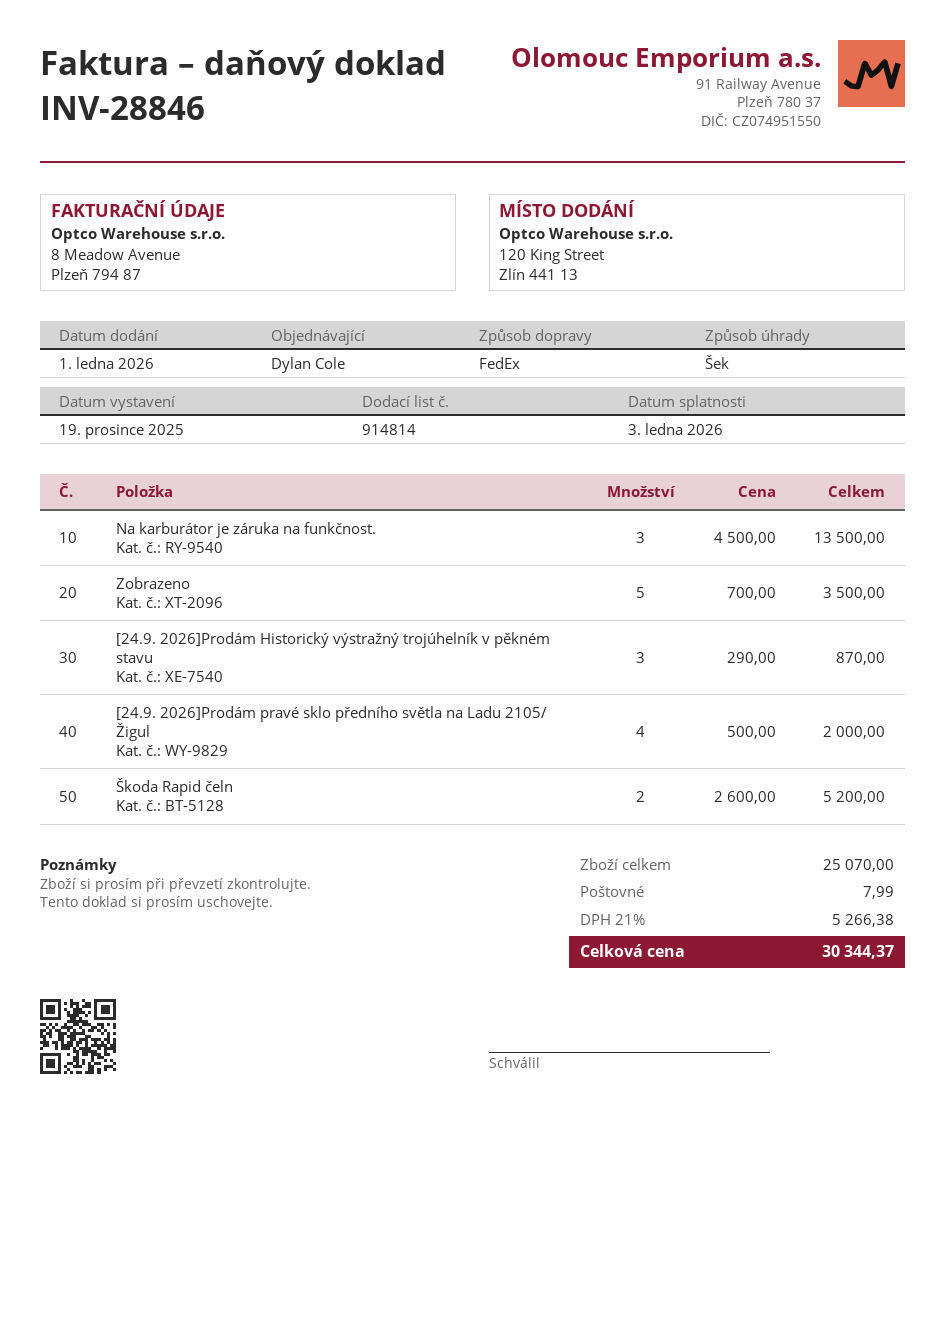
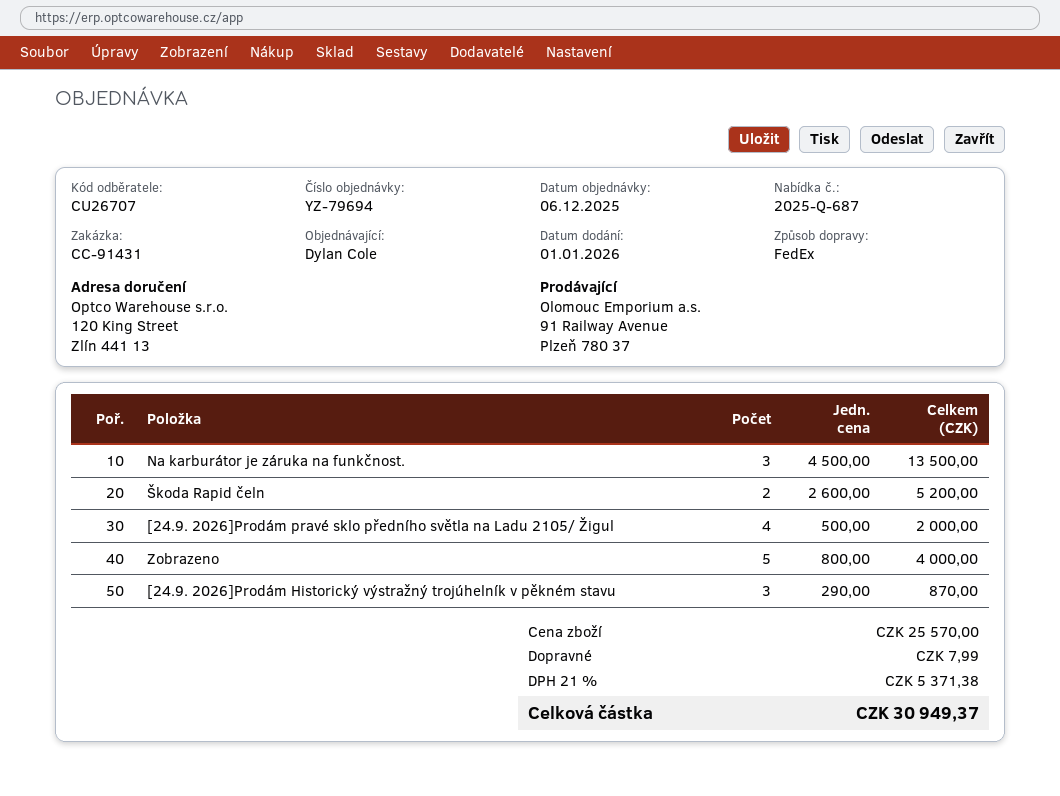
Zobrazeno: 5 x 700.00 = 3500.00 -> 5 x 800.00 = 4000.00
subtotal: 25070.00 -> 25570.00
tax: 21% = 5266.38 -> 21% = 5371.38
total: 30344.37 -> 30949.37

